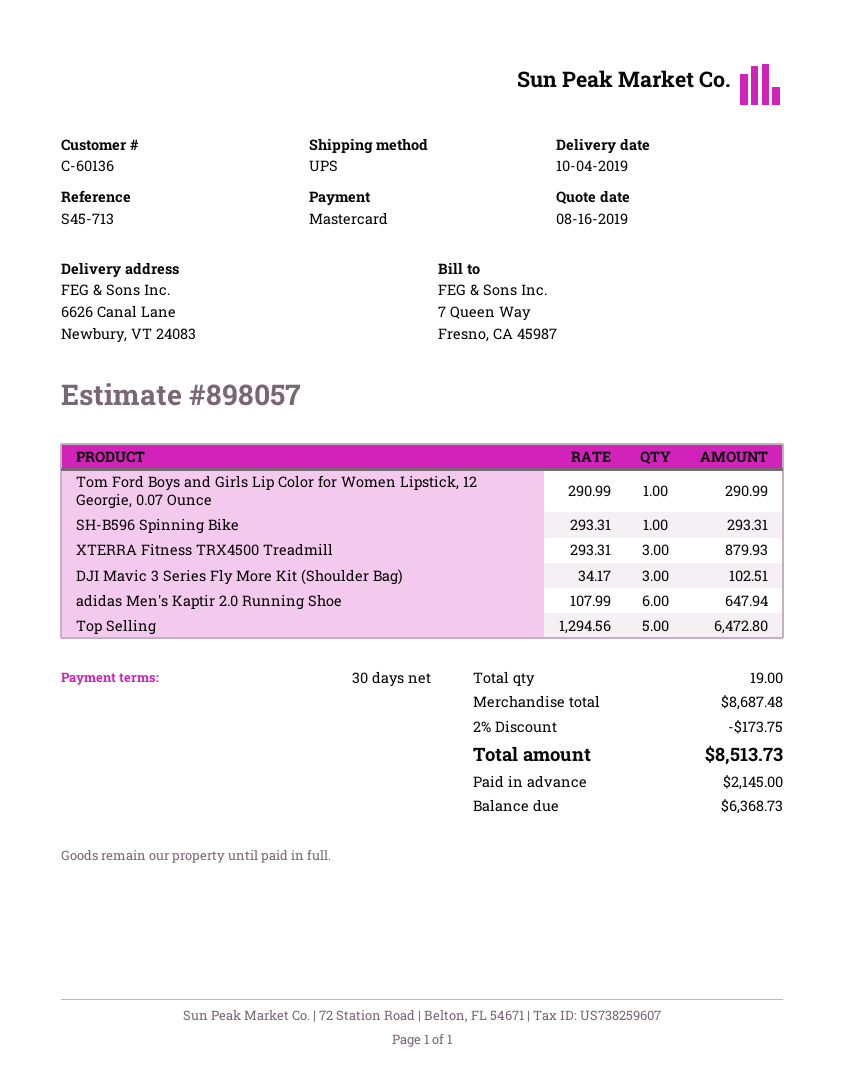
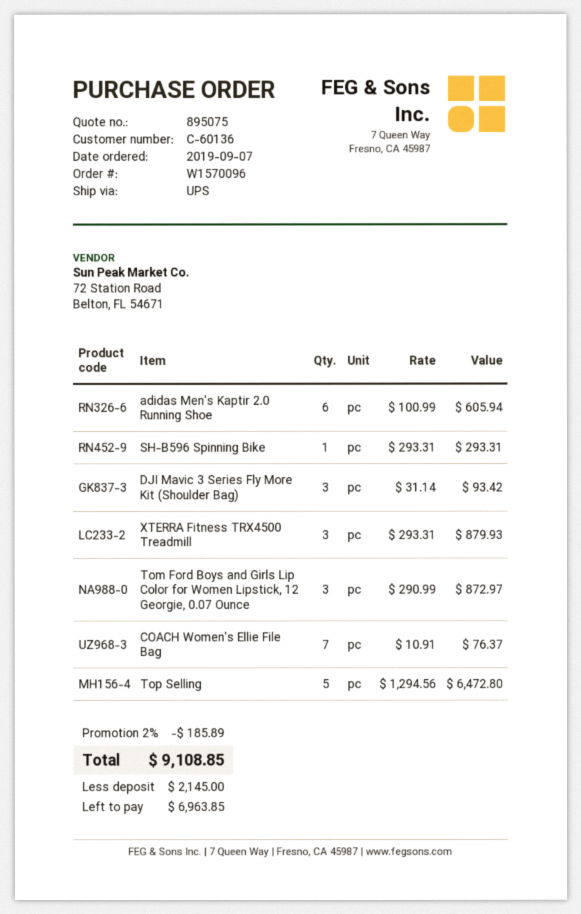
quote number: 898057 -> 895075
Tom Ford Boys and Girls Lip Color for Women Lipstick, 12 Georgie, 0.07 Ounce: 1 x 290.99 = 290.99 -> 3 x 290.99 = 872.97
DJI Mavic 3 Series Fly More Kit (Shoulder Bag): 3 x 34.17 = 102.51 -> 3 x 31.14 = 93.42
adidas Men's Kaptir 2.0 Running Shoe: 6 x 107.99 = 647.94 -> 6 x 100.99 = 605.94
COACH Women's Ellie File Bag: none -> 7 x 10.91 = 76.37
discount: 2% = 173.75 -> 2% = 185.89
total: 8513.73 -> 9108.85
balance: 6368.73 -> 6963.85

